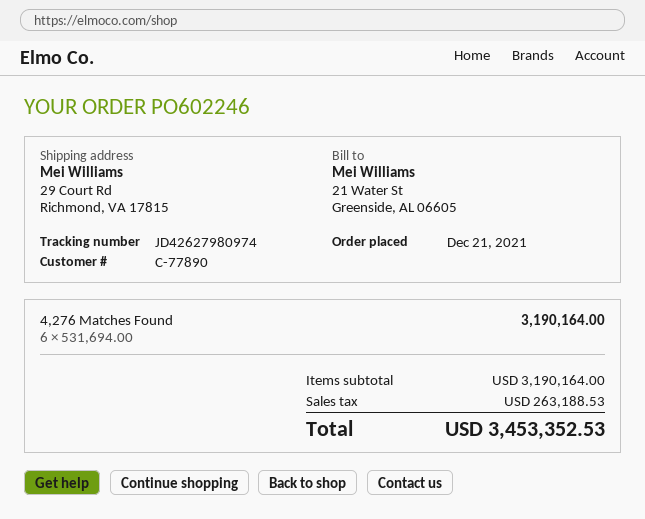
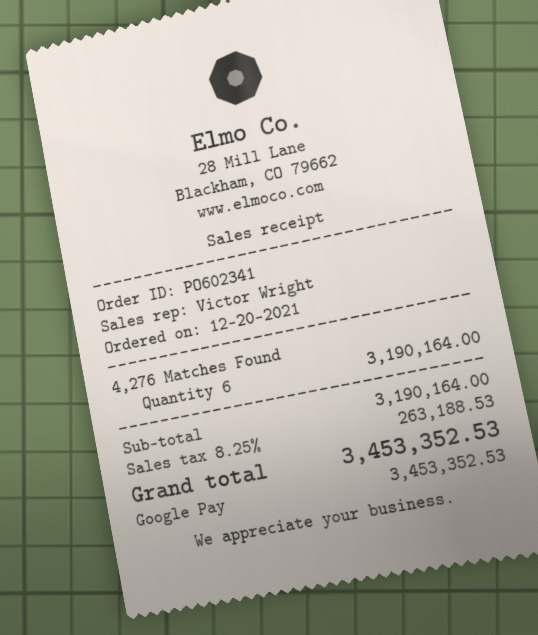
order number: PO602246 -> PO602341
order date: 2021-12-21 -> 2021-12-20

